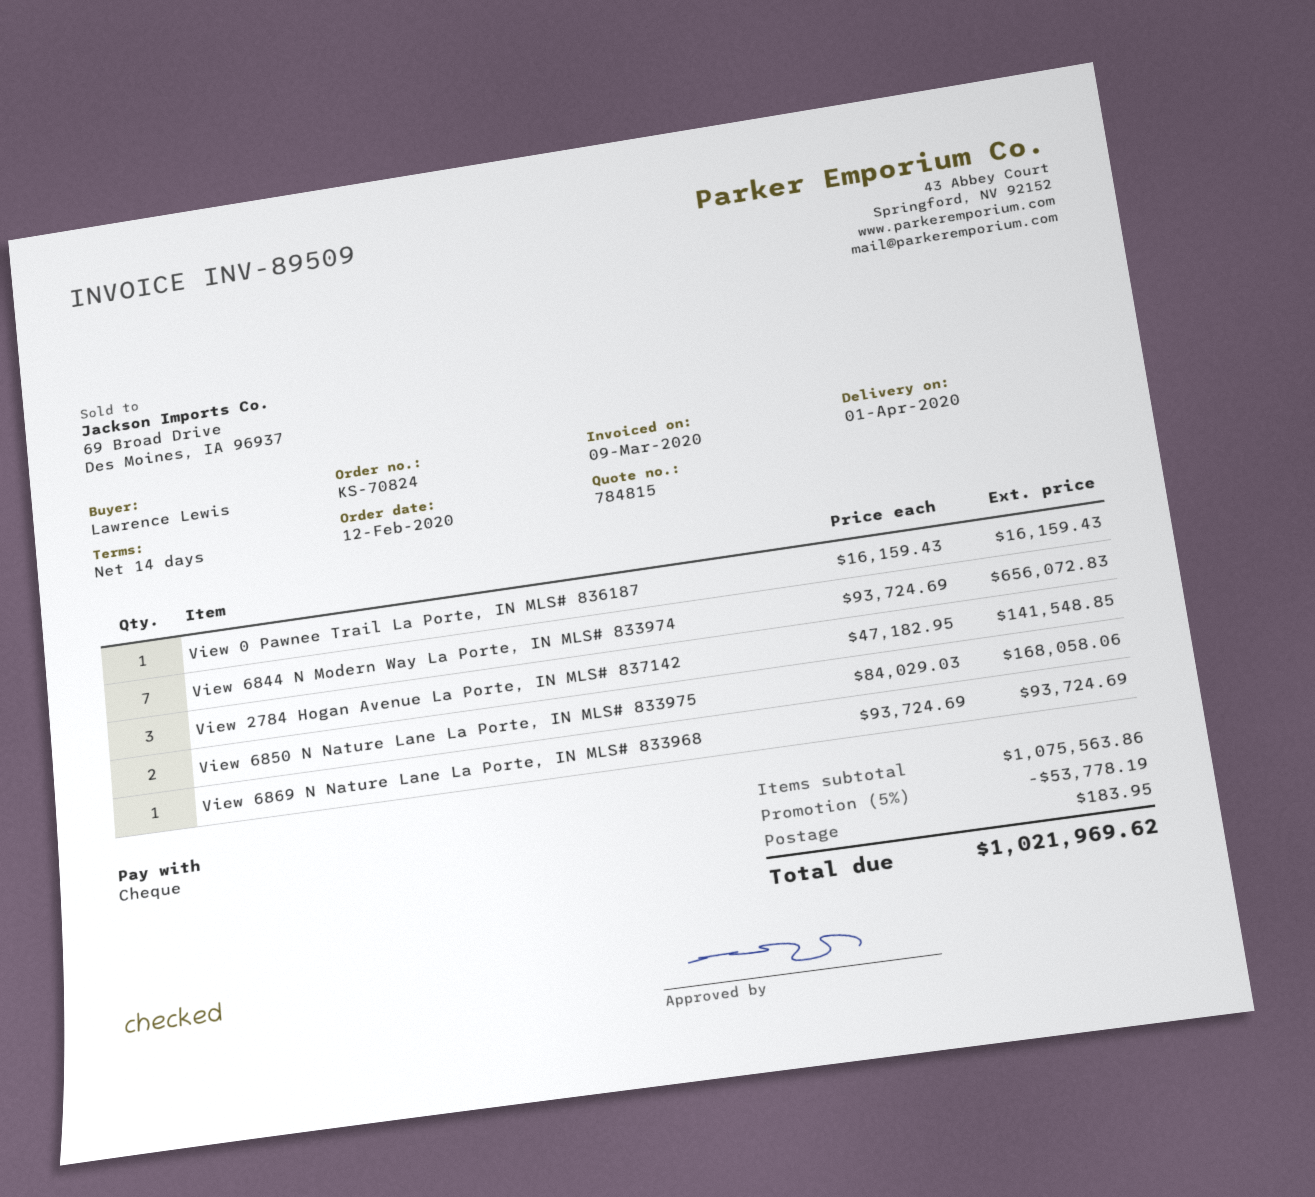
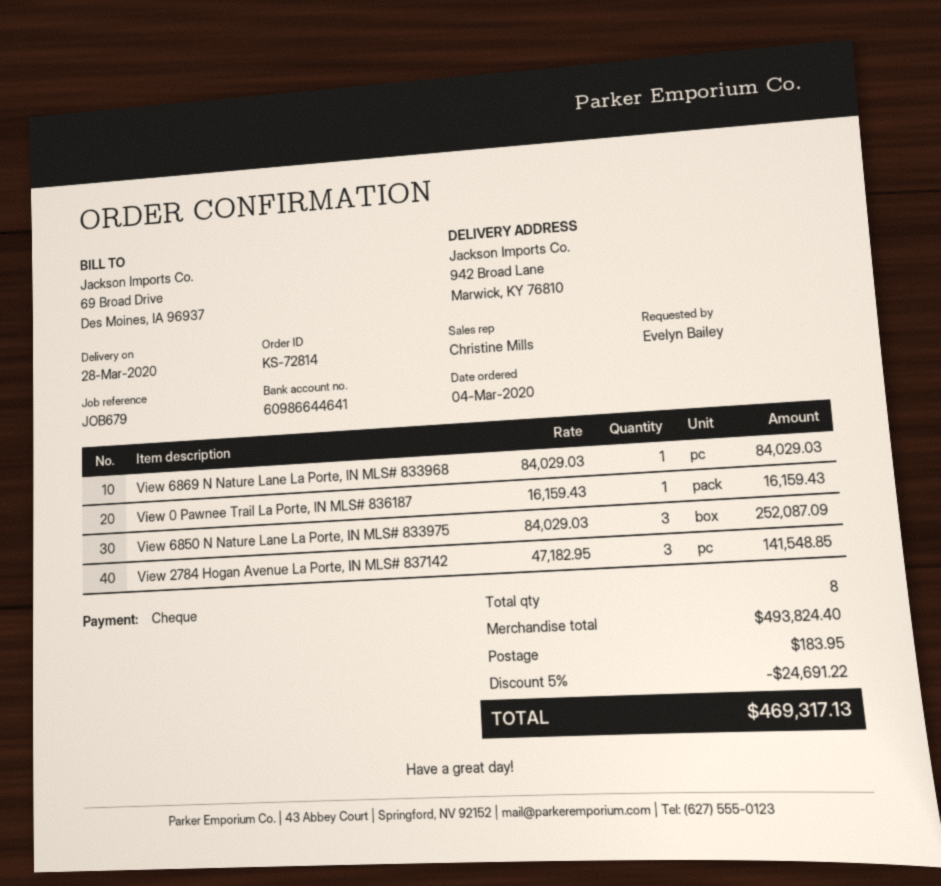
order number: KS-70824 -> KS-72814
order date: 2020-02-12 -> 2020-03-04
delivery date: 2020-04-01 -> 2020-03-28
ordered by: Lawrence Lewis -> Evelyn Bailey
View 6844 N Modern Way La Porte, IN MLS# 833974: 7 x 93724.69 = 656072.83 -> none
View 6850 N Nature Lane La Porte, IN MLS# 833975: 2 x 84029.03 = 168058.06 -> 3 x 84029.03 = 252087.09
View 6869 N Nature Lane La Porte, IN MLS# 833968: 1 x 93724.69 = 93724.69 -> 1 x 84029.03 = 84029.03
subtotal: 1075563.86 -> 493824.40
discount: 5% = 53778.19 -> 5% = 24691.22
total: 1021969.62 -> 469317.13

